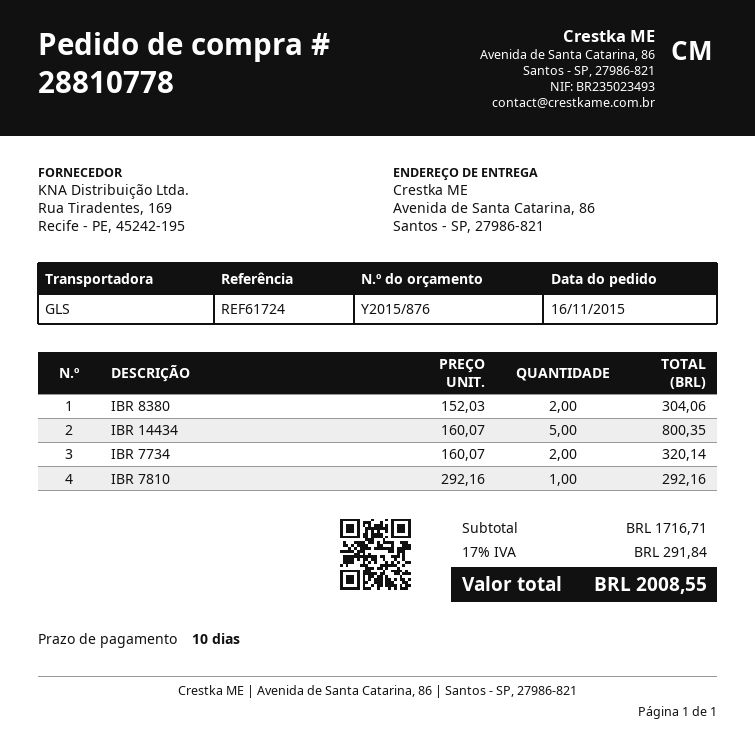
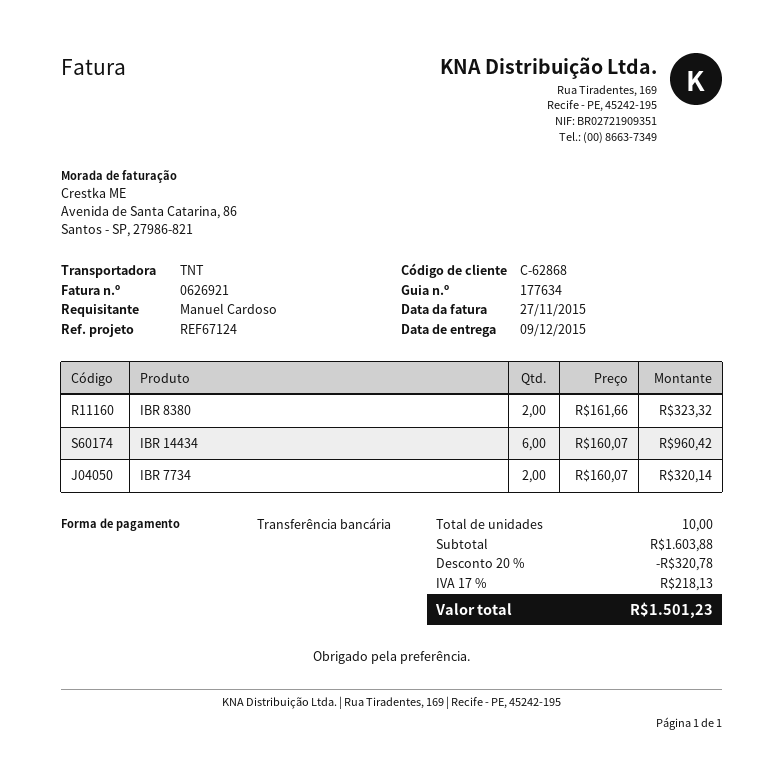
reference: REF61724 -> REF67124
shipping method: GLS -> TNT
IBR 8380: 2 x 152.03 = 304.06 -> 2 x 161.66 = 323.32
IBR 14434: 5 x 160.07 = 800.35 -> 6 x 160.07 = 960.42
IBR 7810: 1 x 292.16 = 292.16 -> none
subtotal: 1716.71 -> 1603.88
discount: none -> 20% = 320.78
tax: 17% = 291.84 -> 17% = 218.13
total: 2008.55 -> 1501.23

